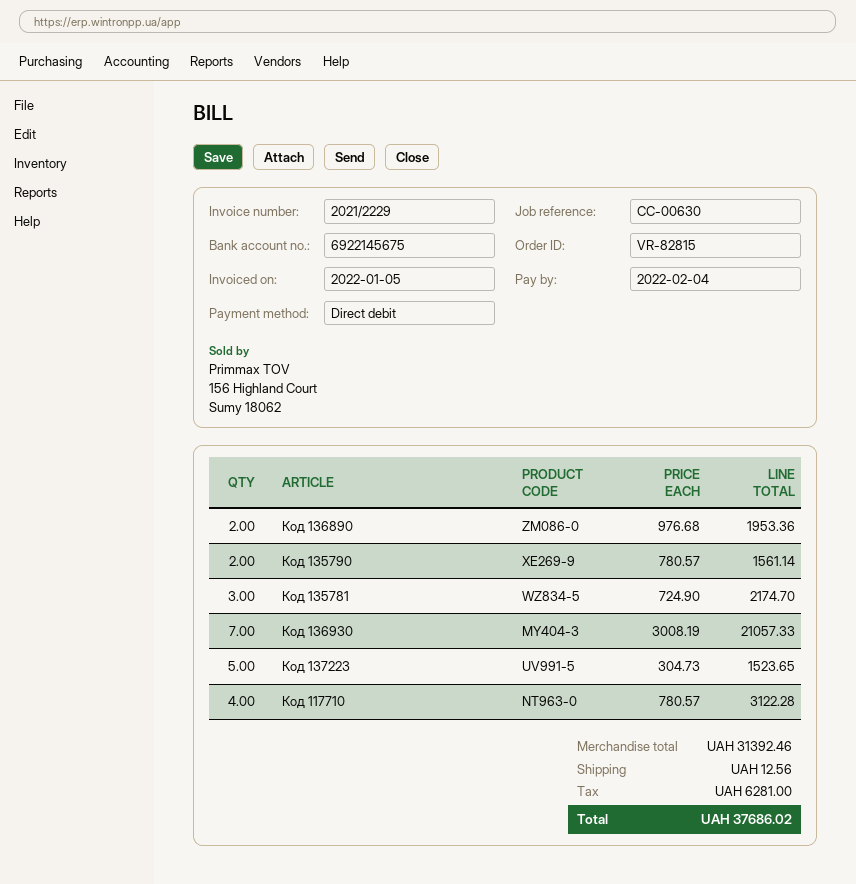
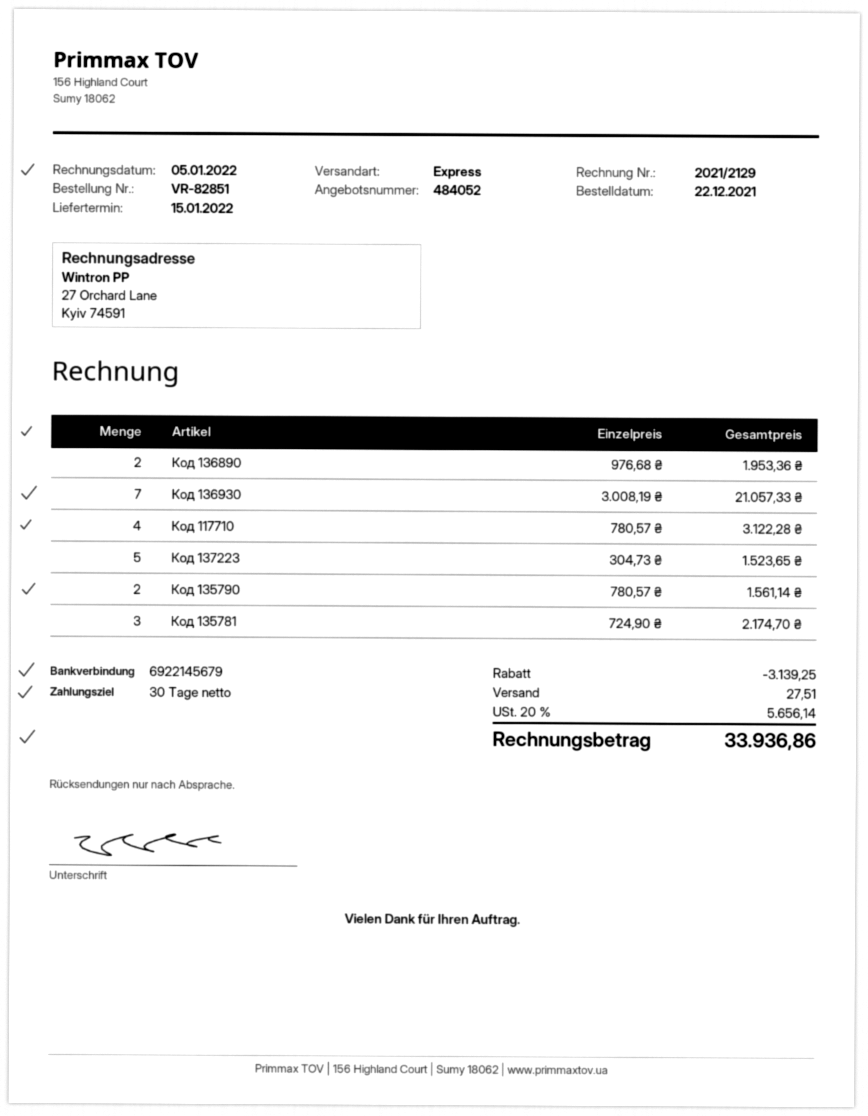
order number: VR-82815 -> VR-82851
invoice number: 2021/2229 -> 2021/2129
bank account: 6922145675 -> 6922145679
discount: none -> 3139.25
shipping: 12.56 -> 27.51
tax: 6281.00 -> 5656.14
total: 37686.02 -> 33936.86

